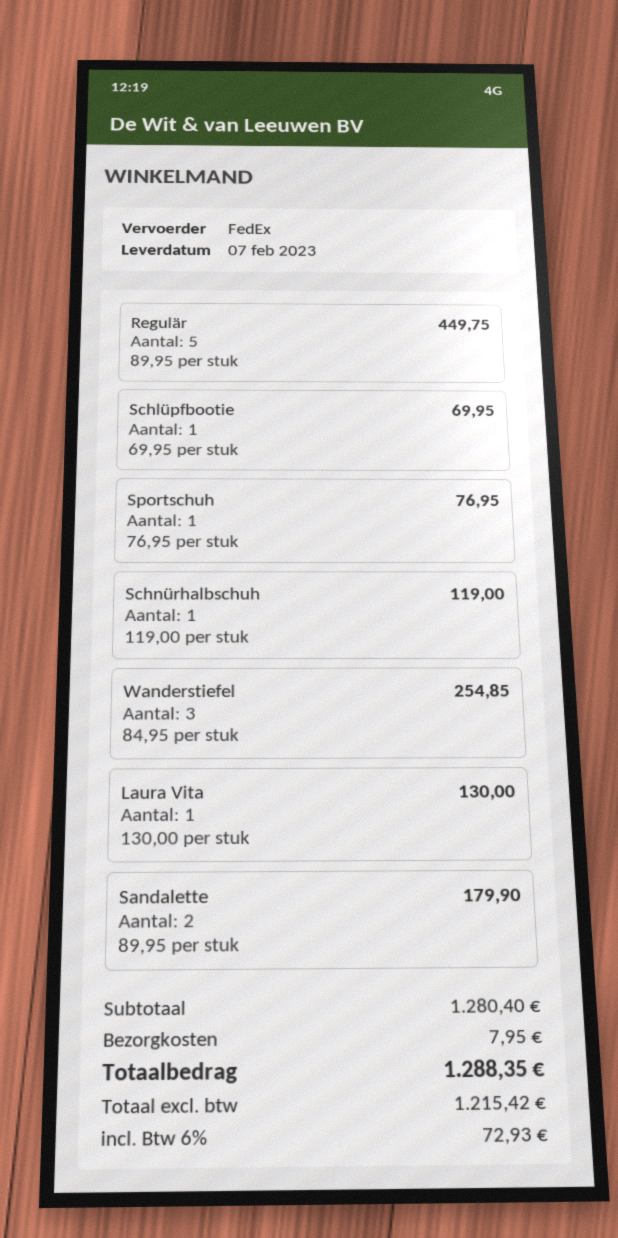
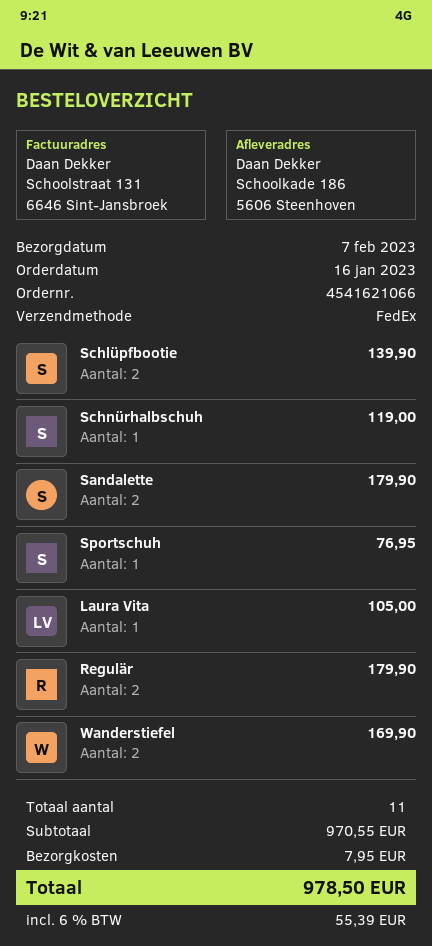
Regulär: 5 for 449.75 -> 2 for 179.90
Schlüpfbootie: 1 for 69.95 -> 2 for 139.90
Wanderstiefel: 3 for 254.85 -> 2 for 169.90
Laura Vita: 1 for 130.00 -> 1 for 105.00
subtotal: 1280.40 -> 970.55
tax: 6% = 72.93 -> 6% = 55.39
total: 1288.35 -> 978.50

